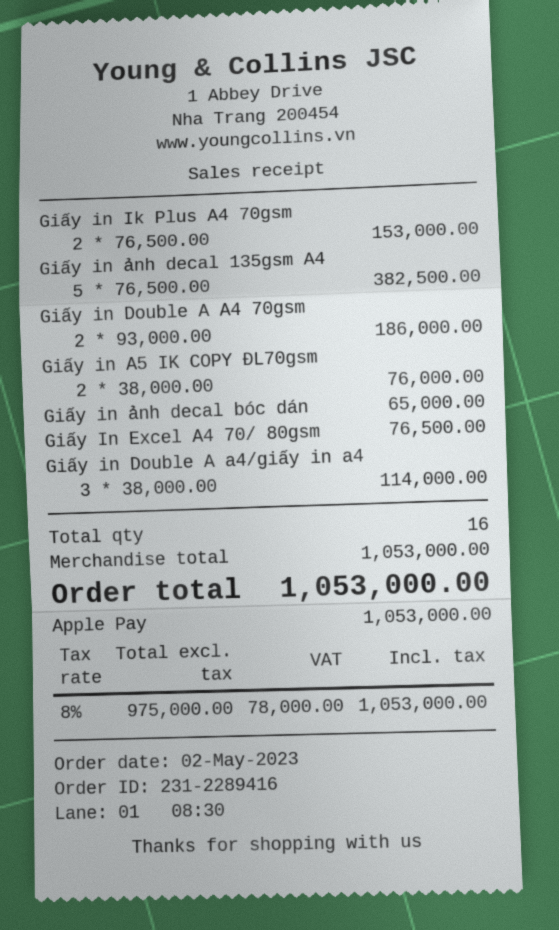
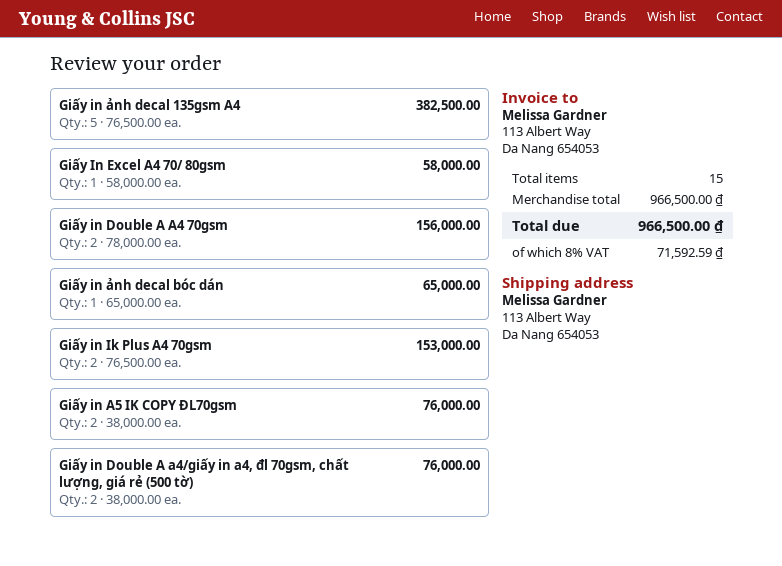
Giấy in Double A A4 70gsm: 2 x 93000.00 = 186000.00 -> 2 x 78000.00 = 156000.00
Giấy In Excel A4 70/ 80gsm: 1 x 76500.00 = 76500.00 -> 1 x 58000.00 = 58000.00
Giấy in Double A a4/giấy in a4: 3 x 38000.00 = 114000.00 -> 2 x 38000.00 = 76000.00
total quantity: 16 -> 15
subtotal: 1053000.00 -> 966500.00
tax: 8% = 78000.00 -> 8% = 71592.59
total: 1053000.00 -> 966500.00

